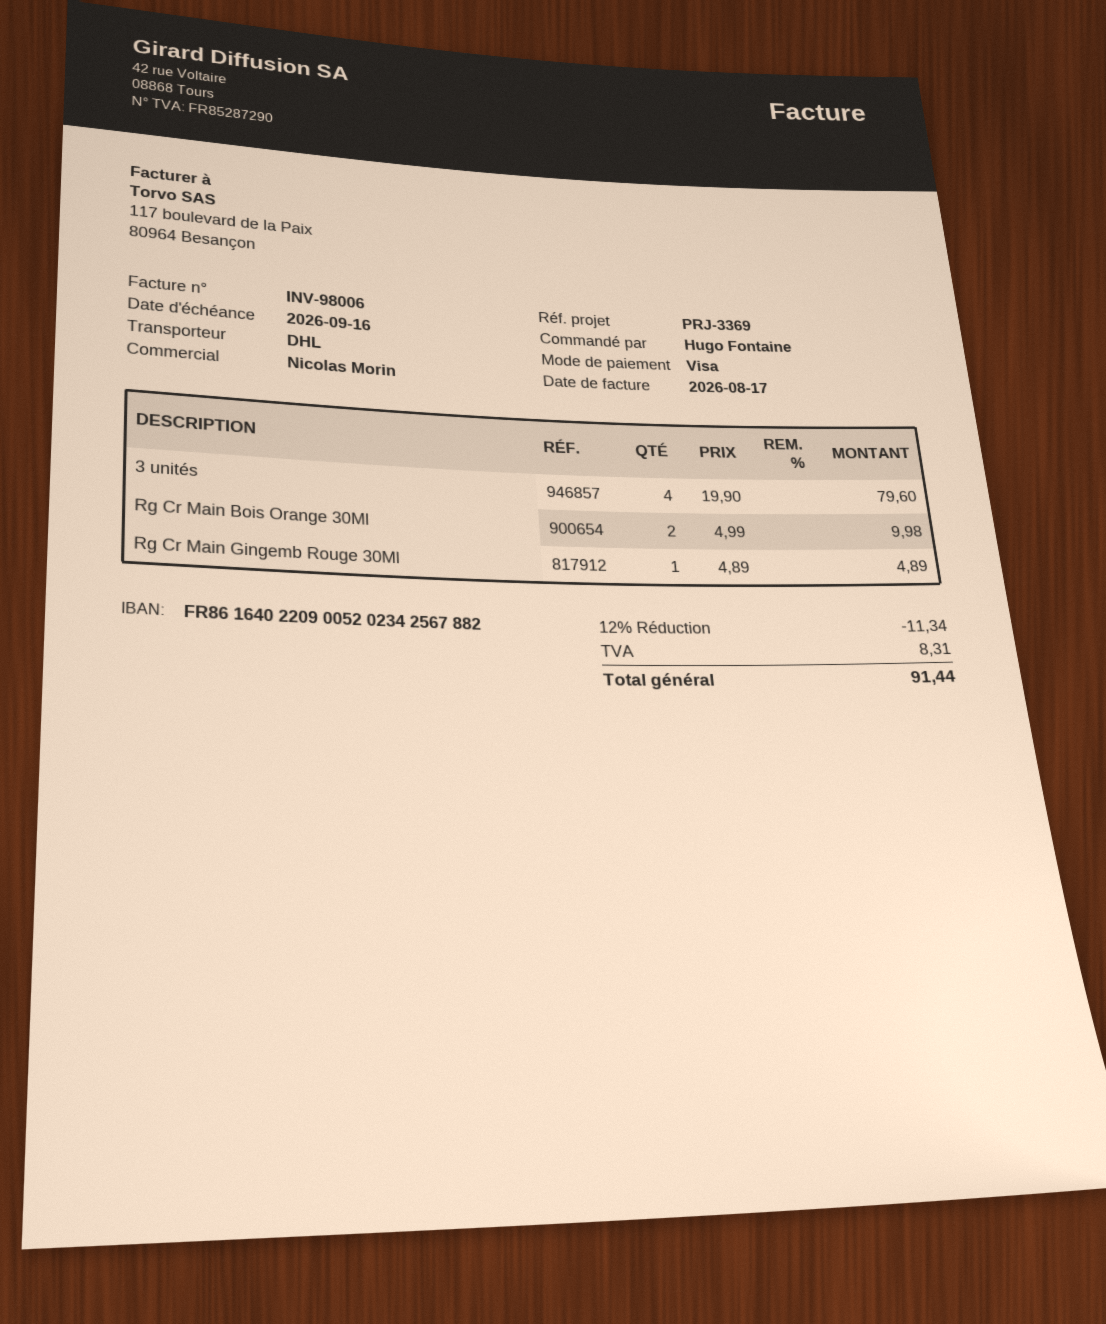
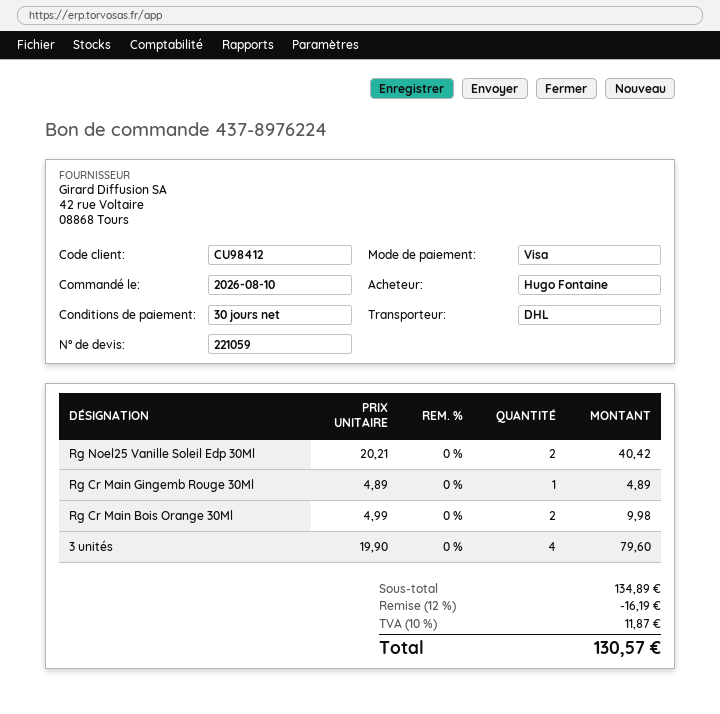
Rg Noel25 Vanille Soleil Edp 30Ml: none -> 2 x 20.21 = 40.42
discount: 12% = 11.34 -> 12% = 16.19
tax: 8.31 -> 11.87
total: 91.44 -> 130.57

